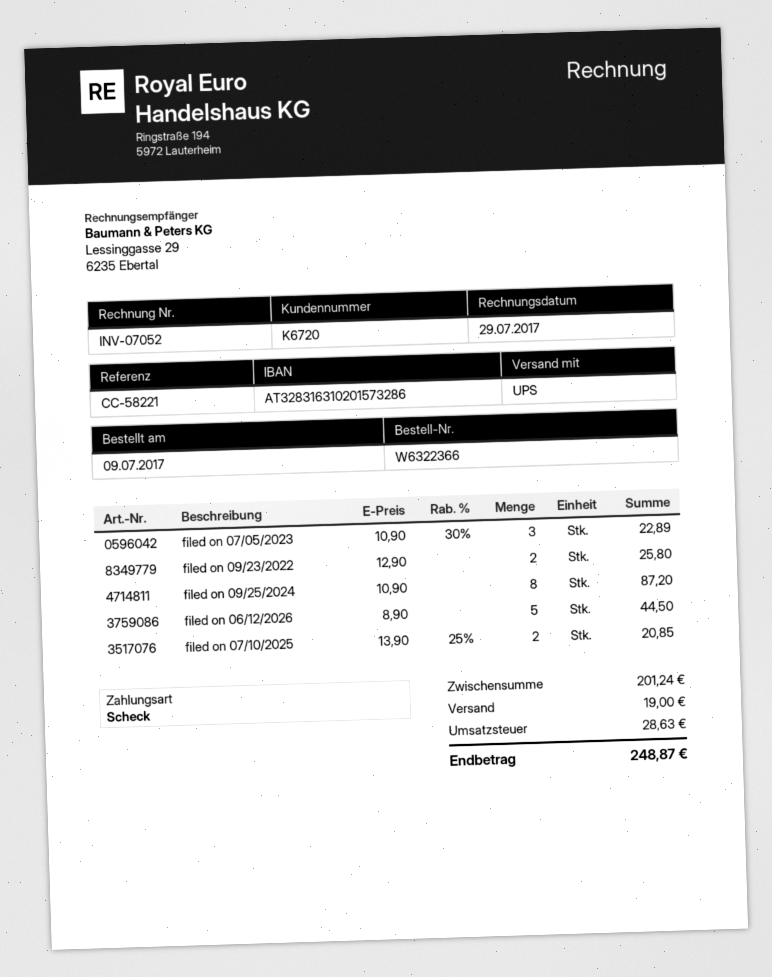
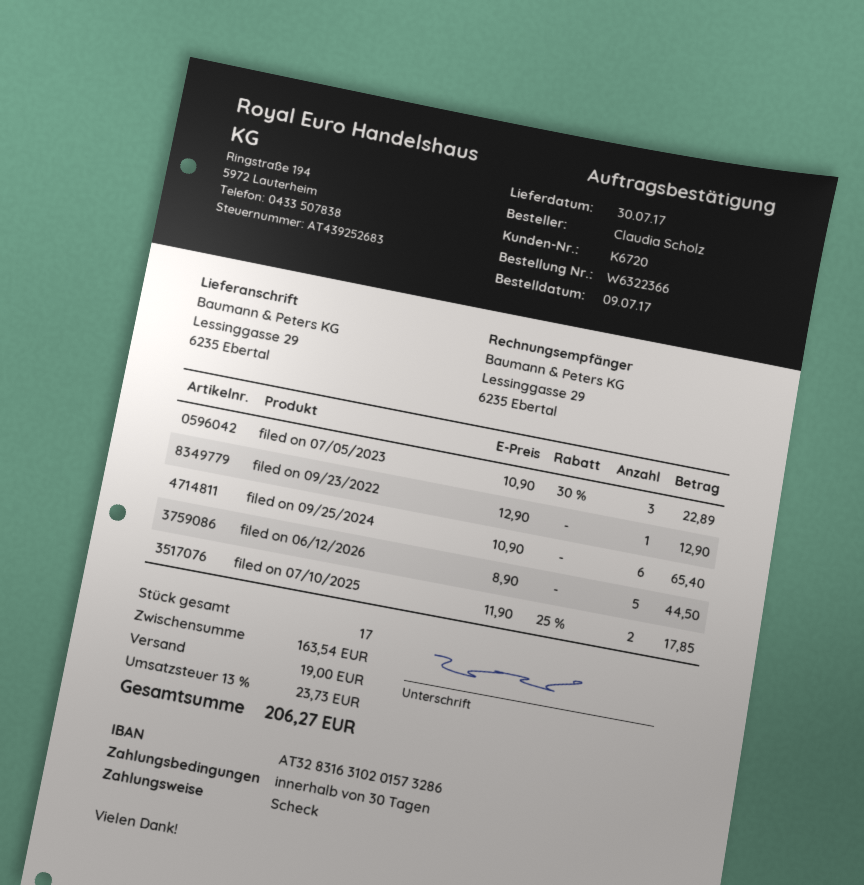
filed on 09/23/2022: 2 x 12.90 = 25.80 -> 1 x 12.90 = 12.90
filed on 09/25/2024: 8 x 10.90 = 87.20 -> 6 x 10.90 = 65.40
filed on 07/10/2025: 2 x 13.90 - 25% = 20.85 -> 2 x 11.90 - 25% = 17.85
subtotal: 201.24 -> 163.54
tax: 28.63 -> 23.73
total: 248.87 -> 206.27

